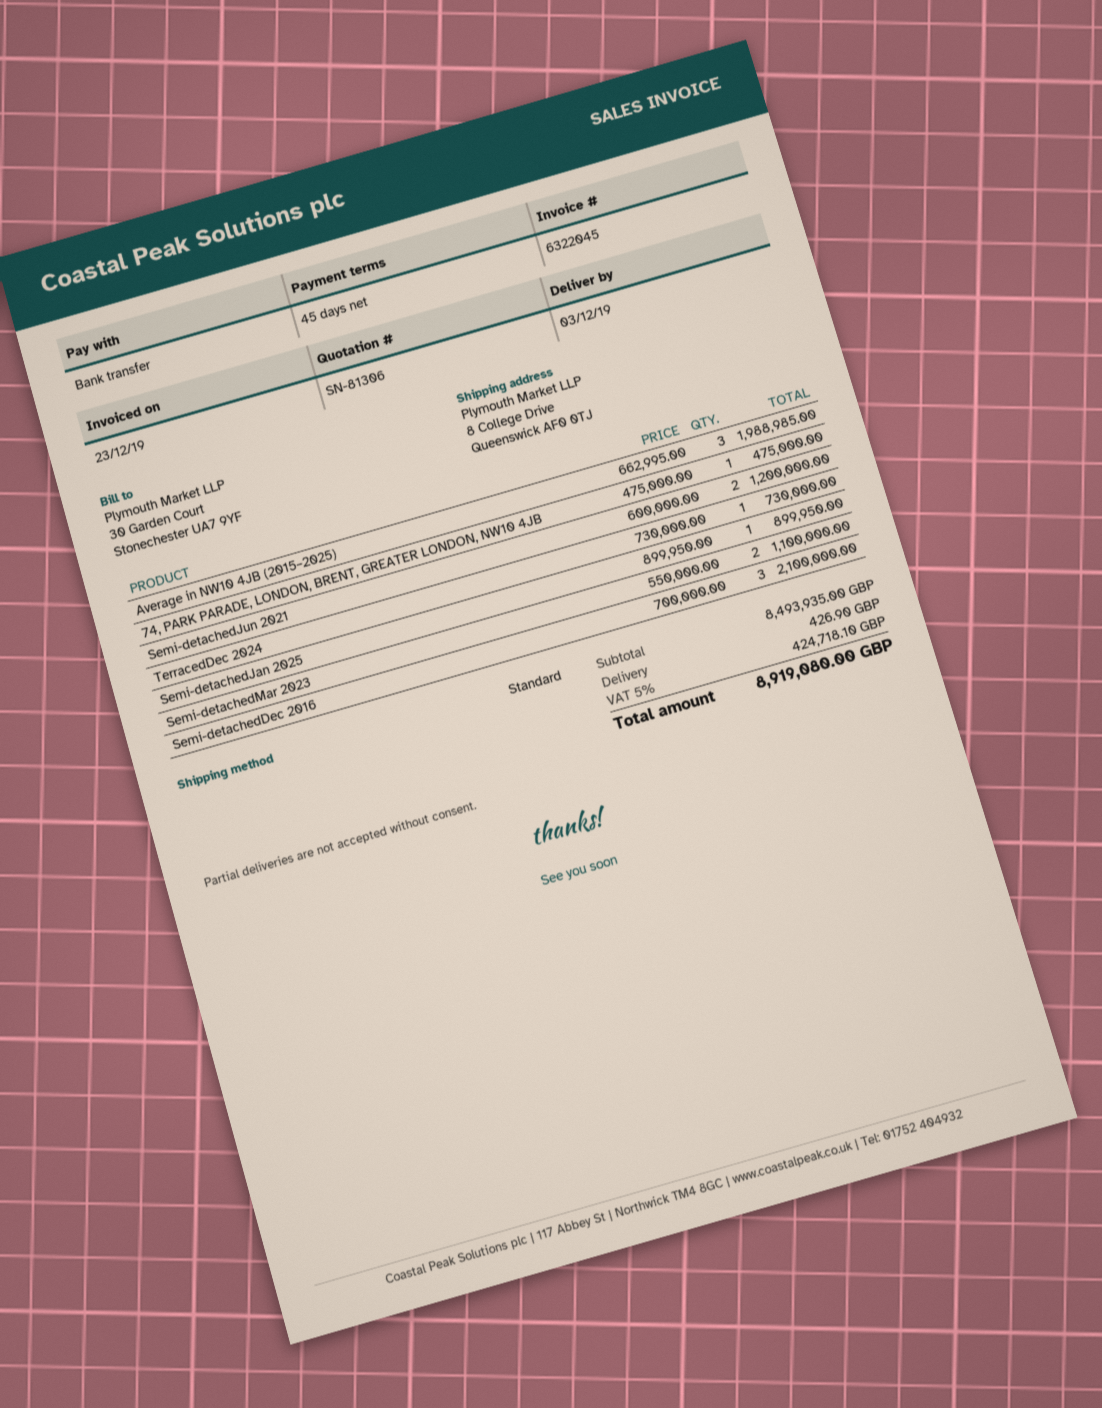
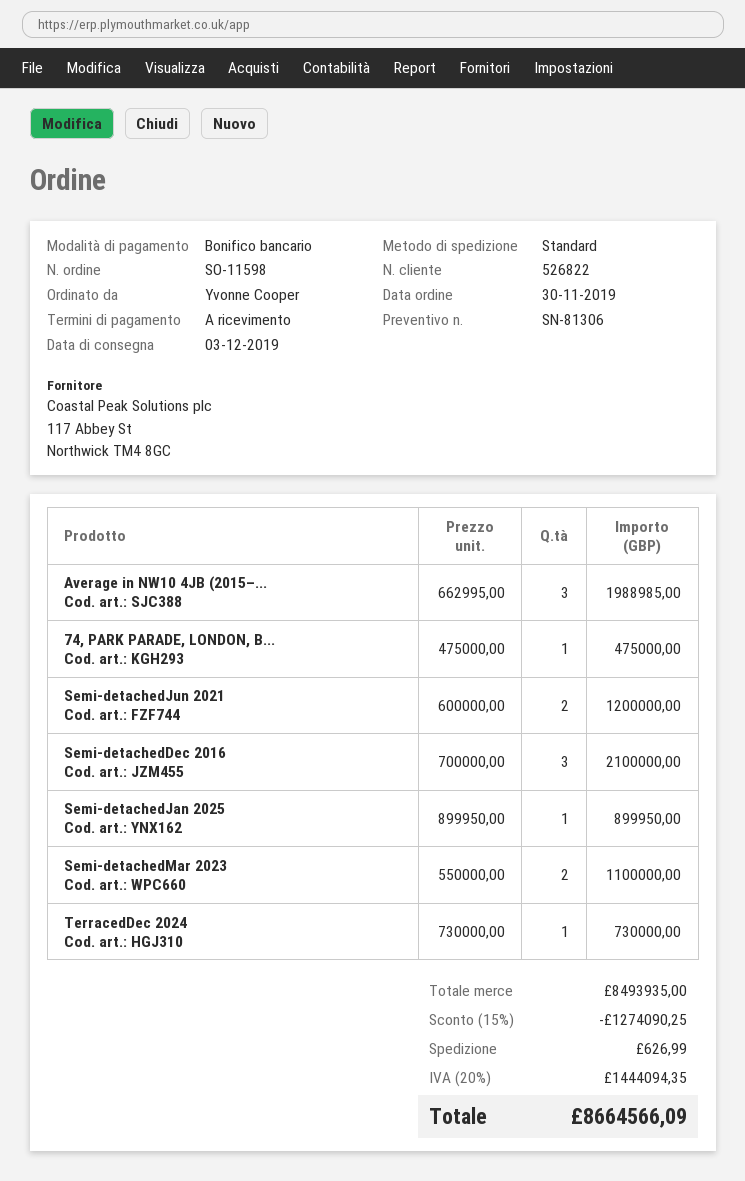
payment terms: 45 days -> on receipt
discount: none -> 15% = 1274090.25
shipping: 426.90 -> 626.99
tax: 5% = 424718.10 -> 20% = 1444094.35
total: 8919080.00 -> 8664566.09

